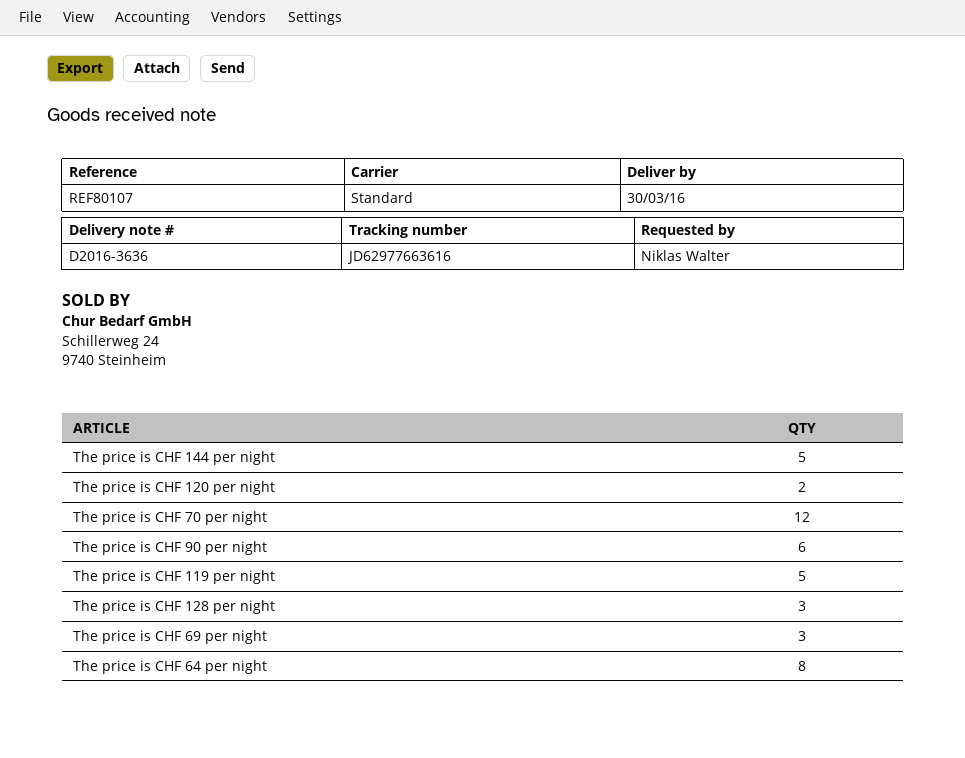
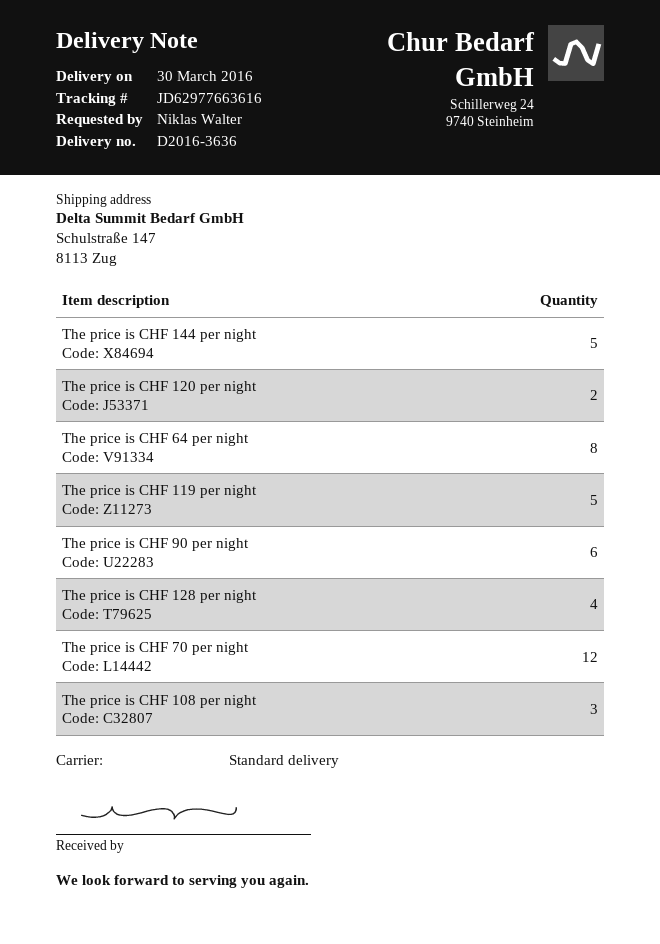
The price is CHF 128 per night: 3 -> 4
The price is CHF 69 per night: 3 -> none
The price is CHF 108 per night: none -> 3

